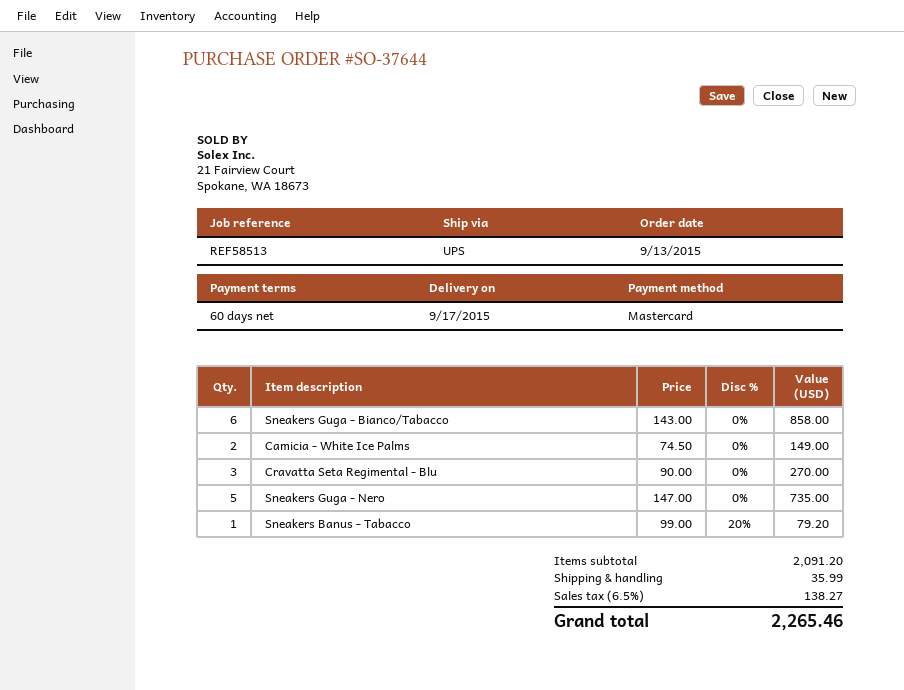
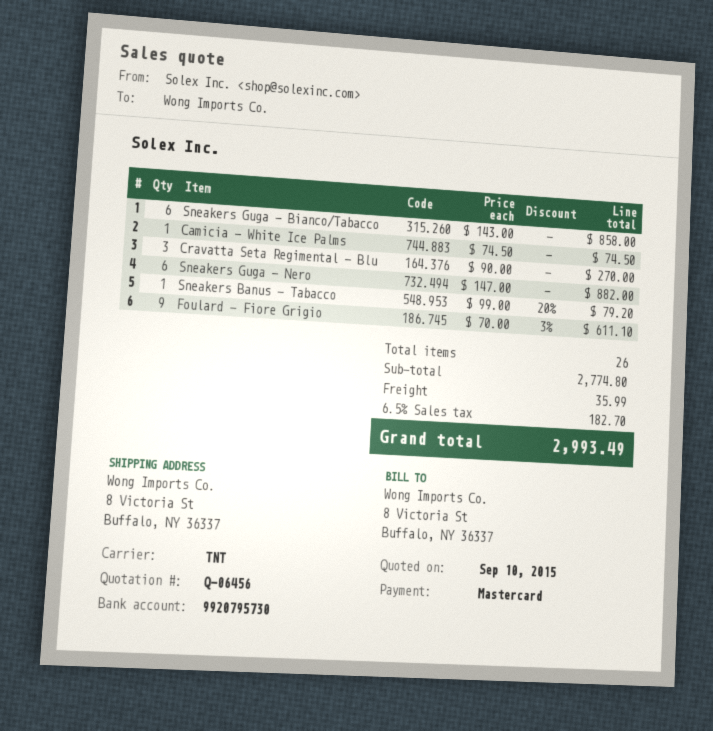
shipping method: UPS -> TNT
Camicia - White Ice Palms: 2 x 74.50 = 149.00 -> 1 x 74.50 = 74.50
Sneakers Guga - Nero: 5 x 147.00 = 735.00 -> 6 x 147.00 = 882.00
Foulard - Fiore Grigio: none -> 9 x 70.00 - 3% = 611.10
subtotal: 2091.20 -> 2774.80
tax: 6.5% = 138.27 -> 6.5% = 182.70
total: 2265.46 -> 2993.49

